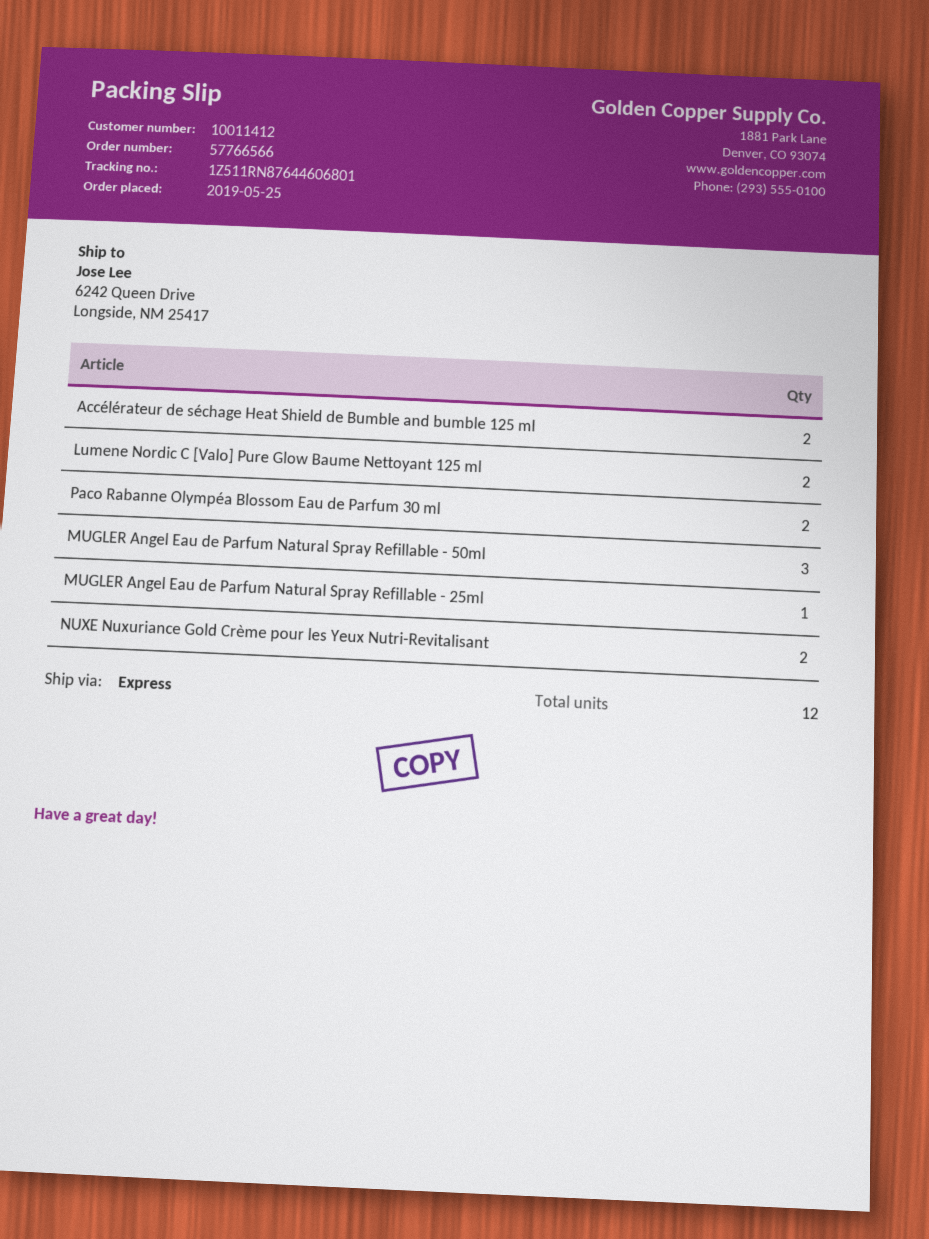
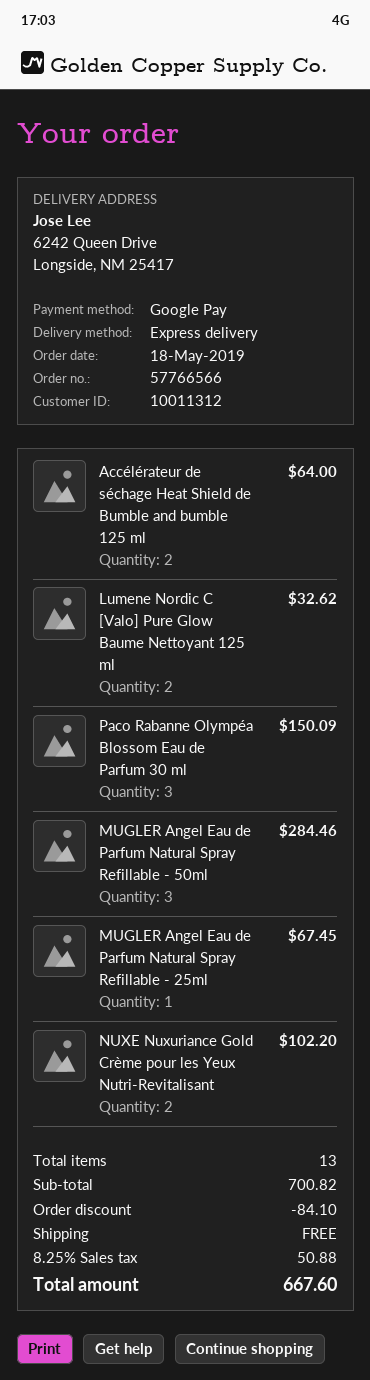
order date: 2019-05-25 -> 2019-05-18
customer number: 10011412 -> 10011312
Paco Rabanne Olympéa Blossom Eau de Parfum 30 ml: 2 -> 3
total quantity: 12 -> 13

